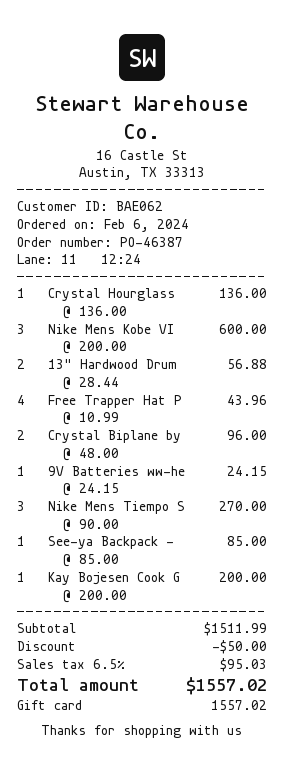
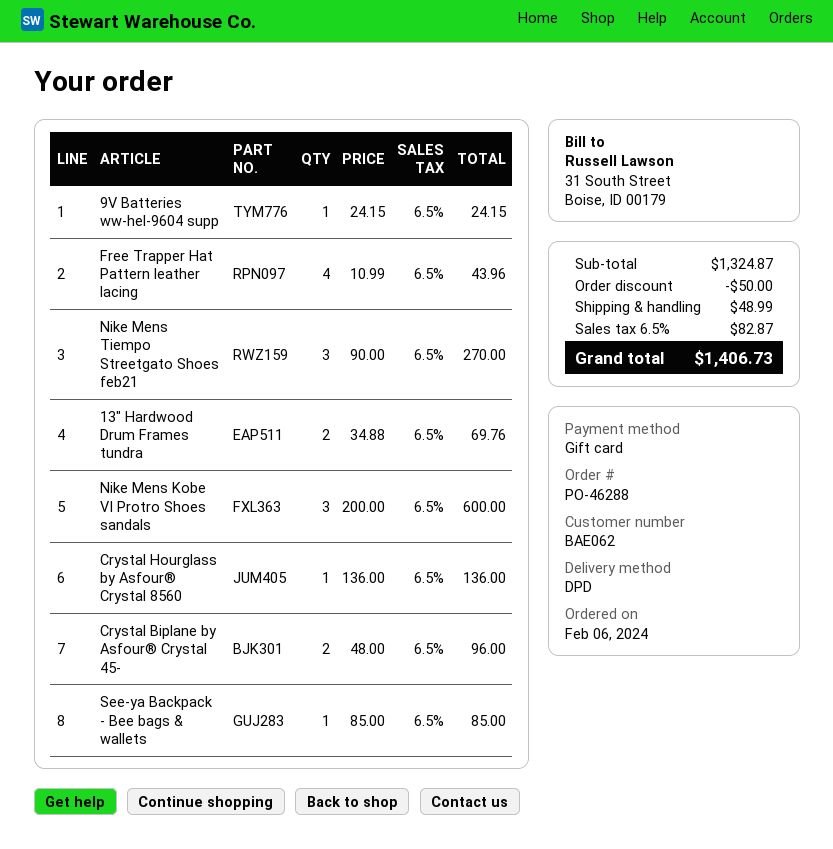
order number: PO-46387 -> PO-46288
13" Hardwood Drum: 2 x 28.44 = 56.88 -> 2 x 34.88 = 69.76
Kay Bojesen Cook G: 1 x 200.00 = 200.00 -> none
subtotal: 1511.99 -> 1324.87
shipping: none -> 48.99
tax: 6.5% = 95.03 -> 6.5% = 82.87
total: 1557.02 -> 1406.73

